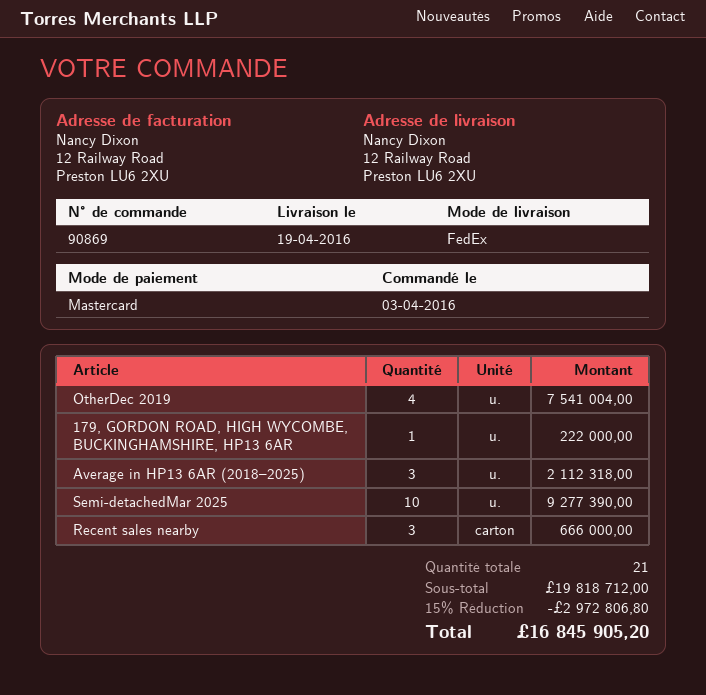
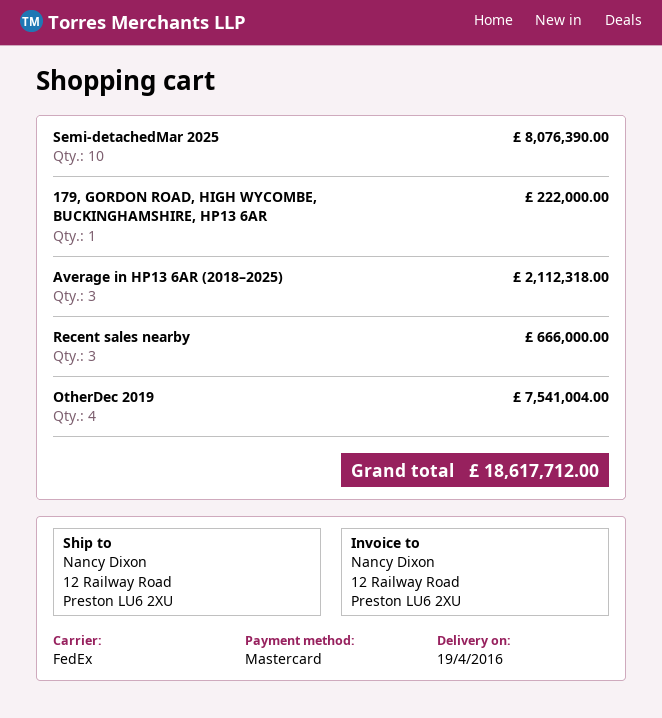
Semi-detachedMar 2025: 10 for 9277390.00 -> 10 for 8076390.00
discount: 15% = 2972806.80 -> none
total: 16845905.20 -> 18617712.00

